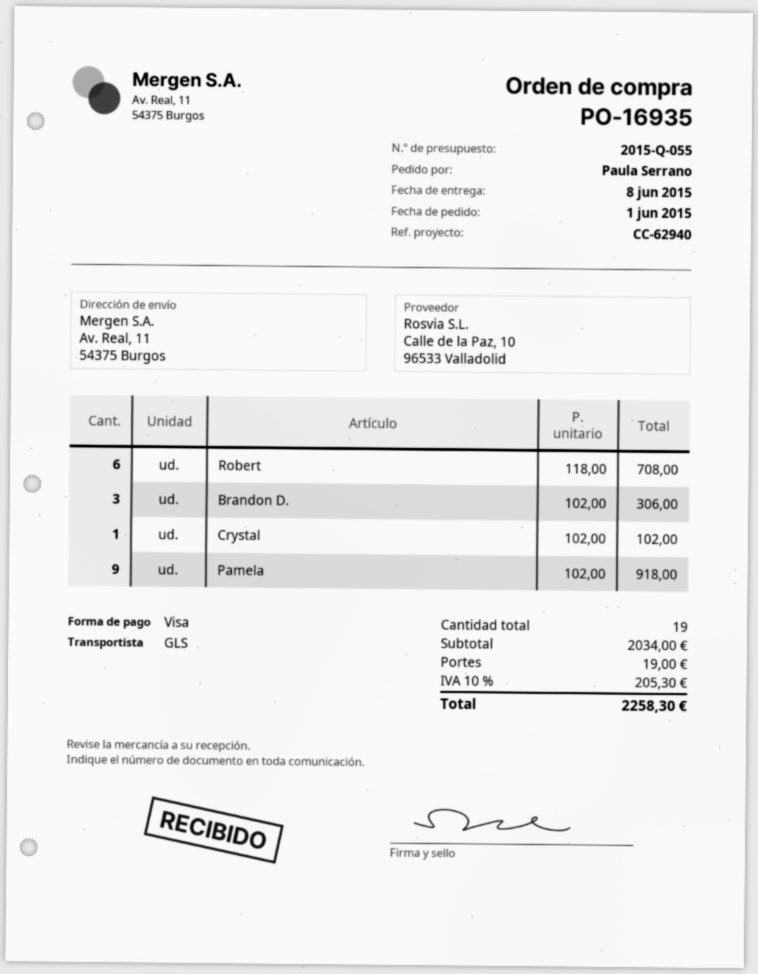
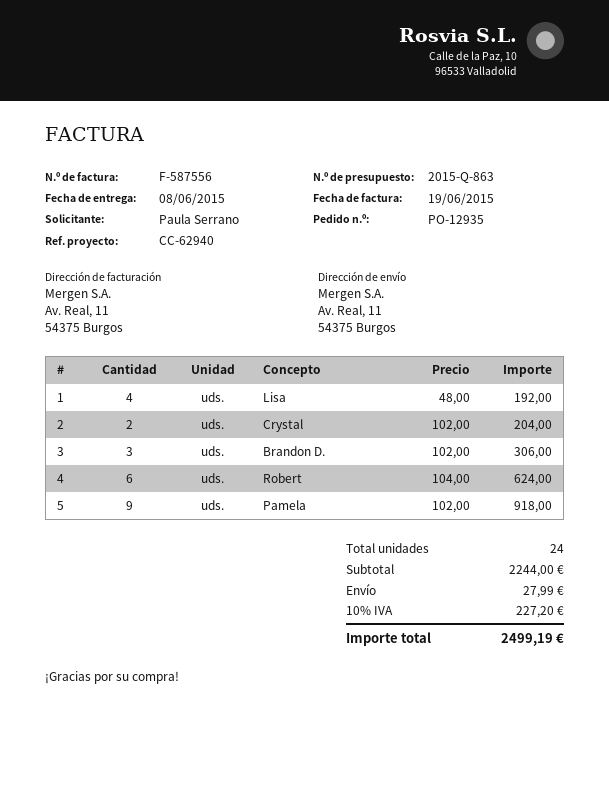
quote number: 2015-Q-055 -> 2015-Q-863
order number: PO-16935 -> PO-12935
Robert: 6 x 118.00 = 708.00 -> 6 x 104.00 = 624.00
Crystal: 1 x 102.00 = 102.00 -> 2 x 102.00 = 204.00
Lisa: none -> 4 x 48.00 = 192.00
total quantity: 19 -> 24
subtotal: 2034.00 -> 2244.00
shipping: 19.00 -> 27.99
tax: 10% = 205.30 -> 10% = 227.20
total: 2258.30 -> 2499.19

